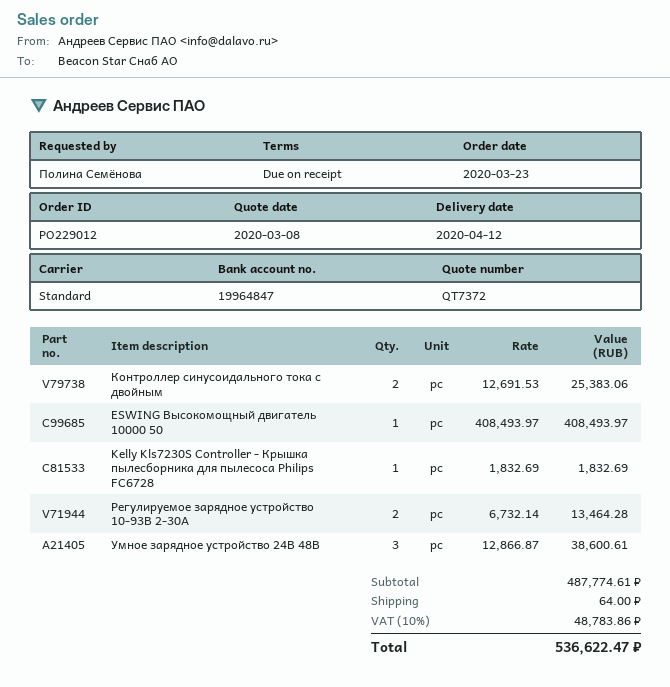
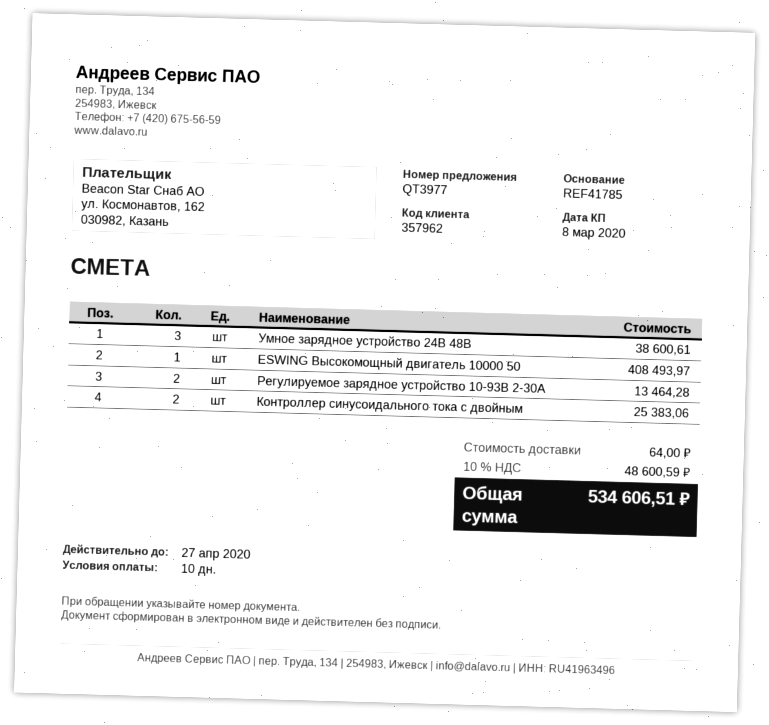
quote number: QT7372 -> QT3977
payment terms: on receipt -> 10 days
Kelly Kls7230S Controller - Крышка пылесборника для пылесоса Philips FC6728: 1 for 1832.69 -> none
tax: 10% = 48783.86 -> 10% = 48600.59
total: 536622.47 -> 534606.51

